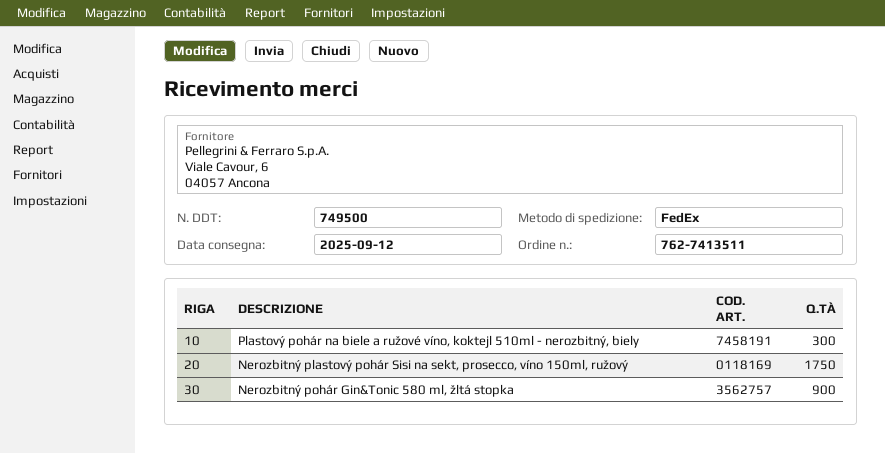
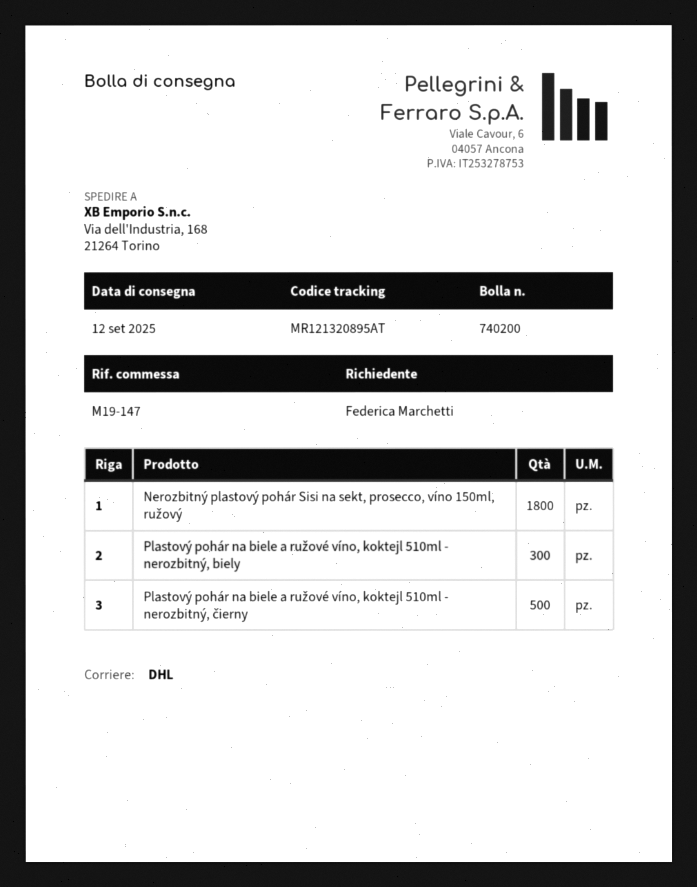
delivery note number: 749500 -> 740200
shipping method: FedEx -> DHL
Nerozbitný plastový pohár Sisi na sekt, prosecco, víno 150ml, ružový: 1750 -> 1800
Nerozbitný pohár Gin&Tonic 580 ml, žltá stopka: 900 -> none
Plastový pohár na biele a ružové víno, koktejl 510ml - nerozbitný, čierny: none -> 500

